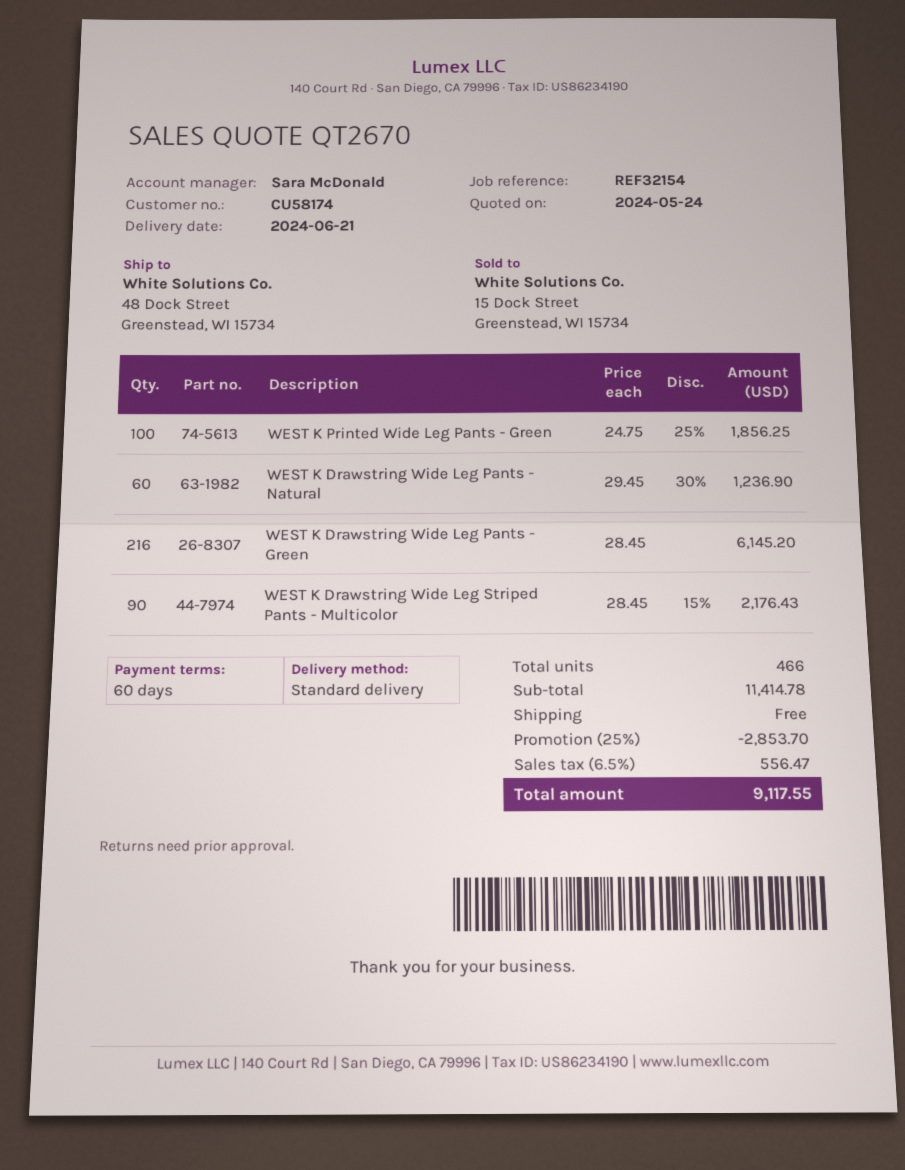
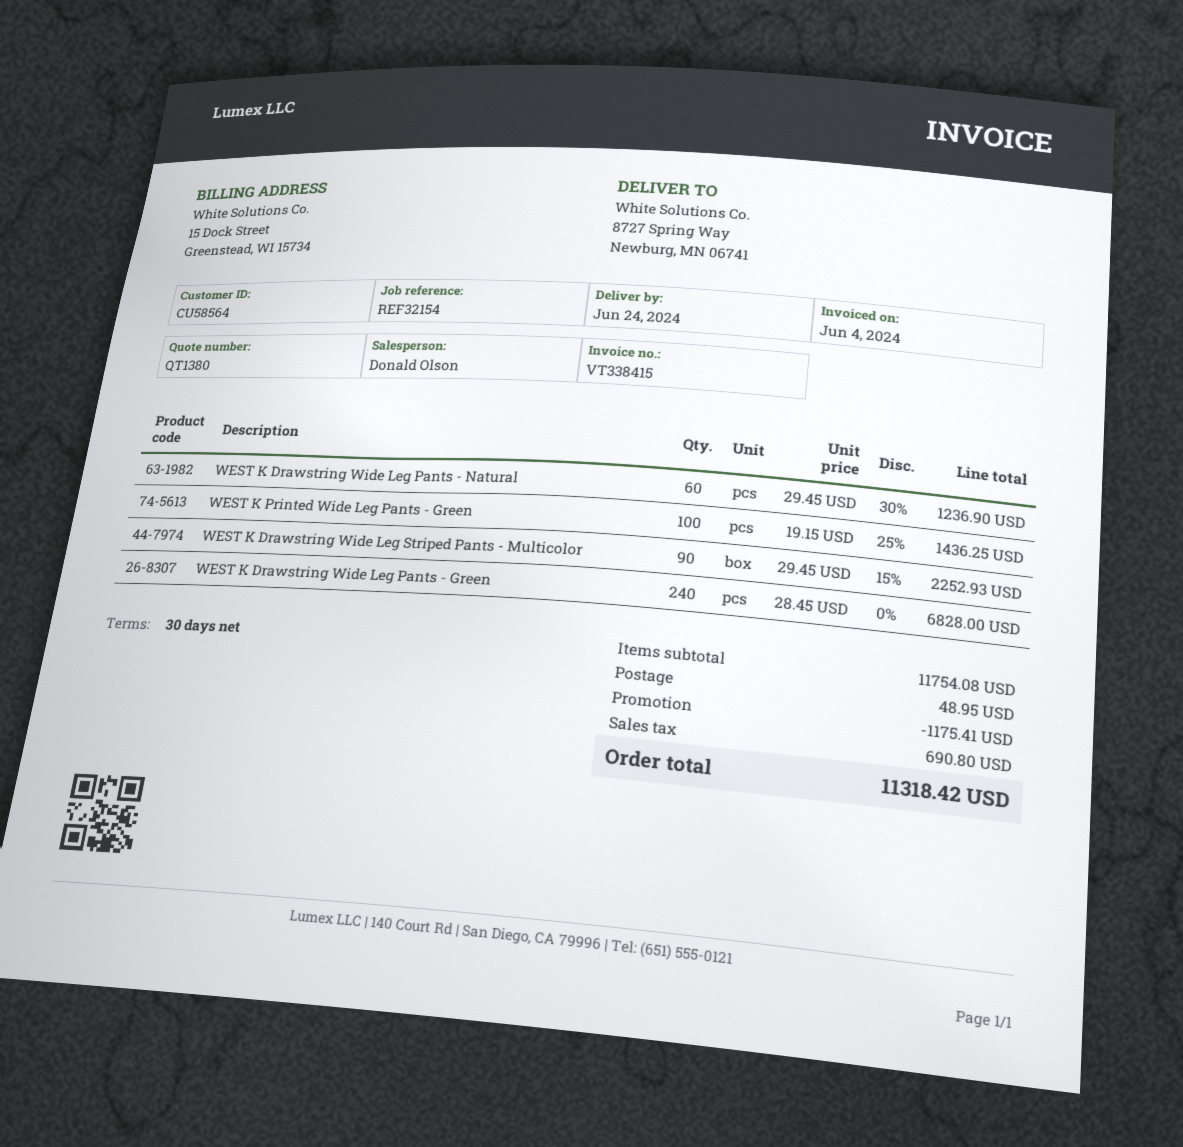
quote number: QT2670 -> QT1380
delivery date: 2024-06-21 -> 2024-06-24
payment terms: 60 days -> 30 days
customer number: CU58174 -> CU58564
sales rep: Sara McDonald -> Donald Olson
ship to: 48 Dock Street, Greenstead, WI 15734 -> 8727 Spring Way, Newburg, MN 06741
WEST K Printed Wide Leg Pants - Green: 100 x 24.75 - 25% = 1856.25 -> 100 x 19.15 - 25% = 1436.25
WEST K Drawstring Wide Leg Pants - Green: 216 x 28.45 = 6145.20 -> 240 x 28.45 = 6828.00
WEST K Drawstring Wide Leg Striped Pants - Multicolor: 90 x 28.45 - 15% = 2176.43 -> 90 x 29.45 - 15% = 2252.93
subtotal: 11414.78 -> 11754.08
discount: 2853.70 -> 1175.41
shipping: 0.00 -> 48.95
tax: 556.47 -> 690.80
total: 9117.55 -> 11318.42

